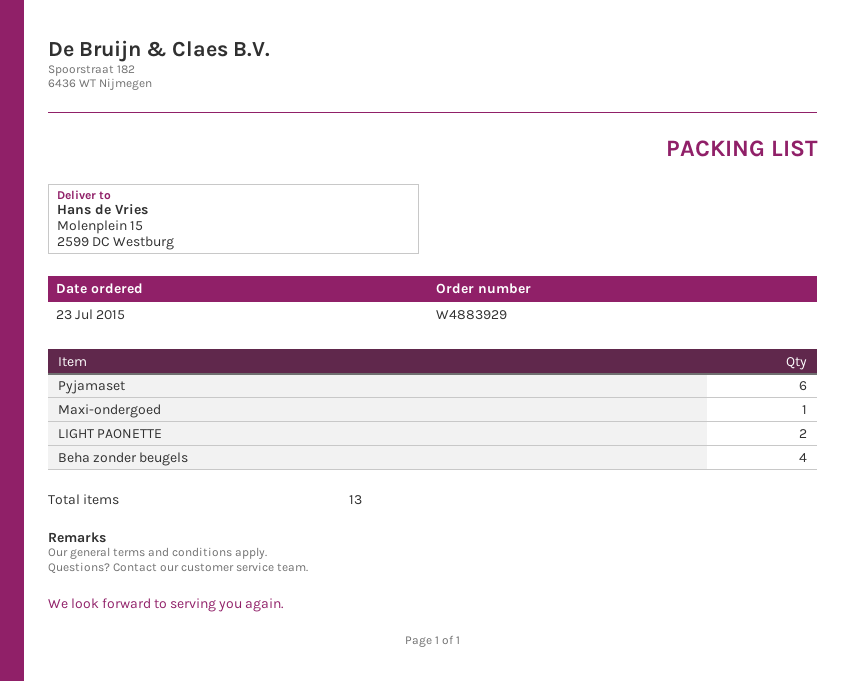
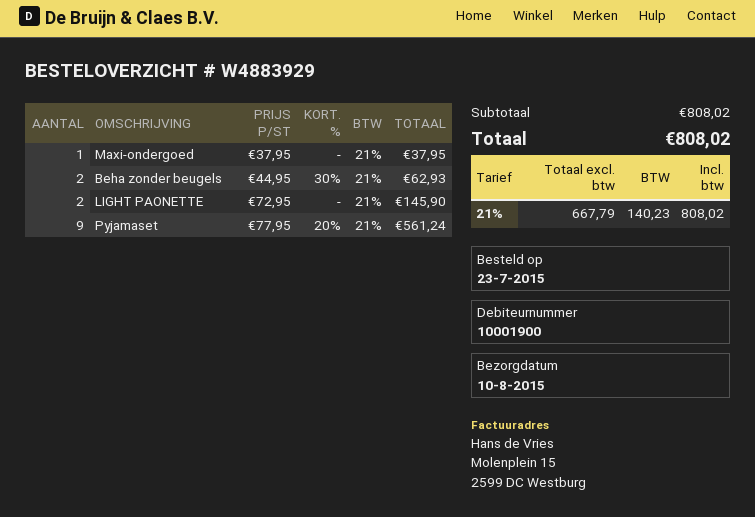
Pyjamaset: 6 -> 9
Beha zonder beugels: 4 -> 2

